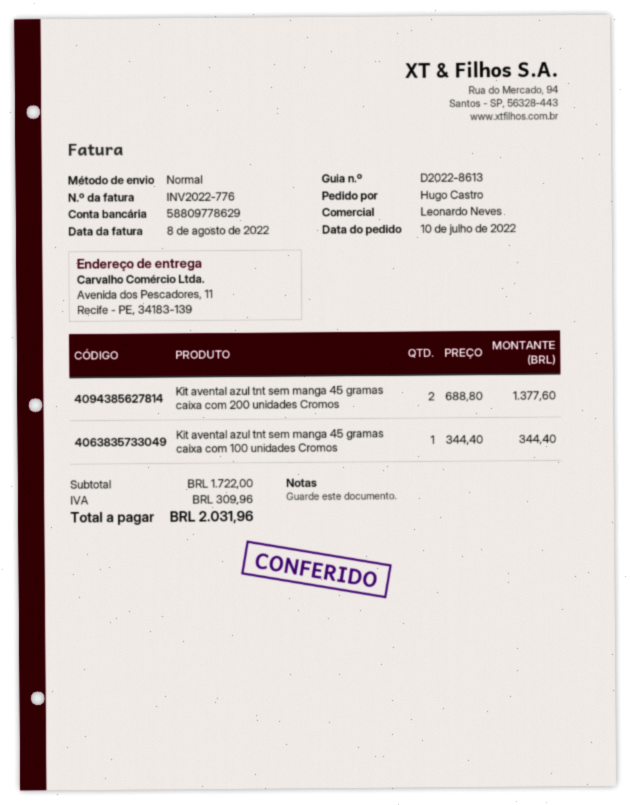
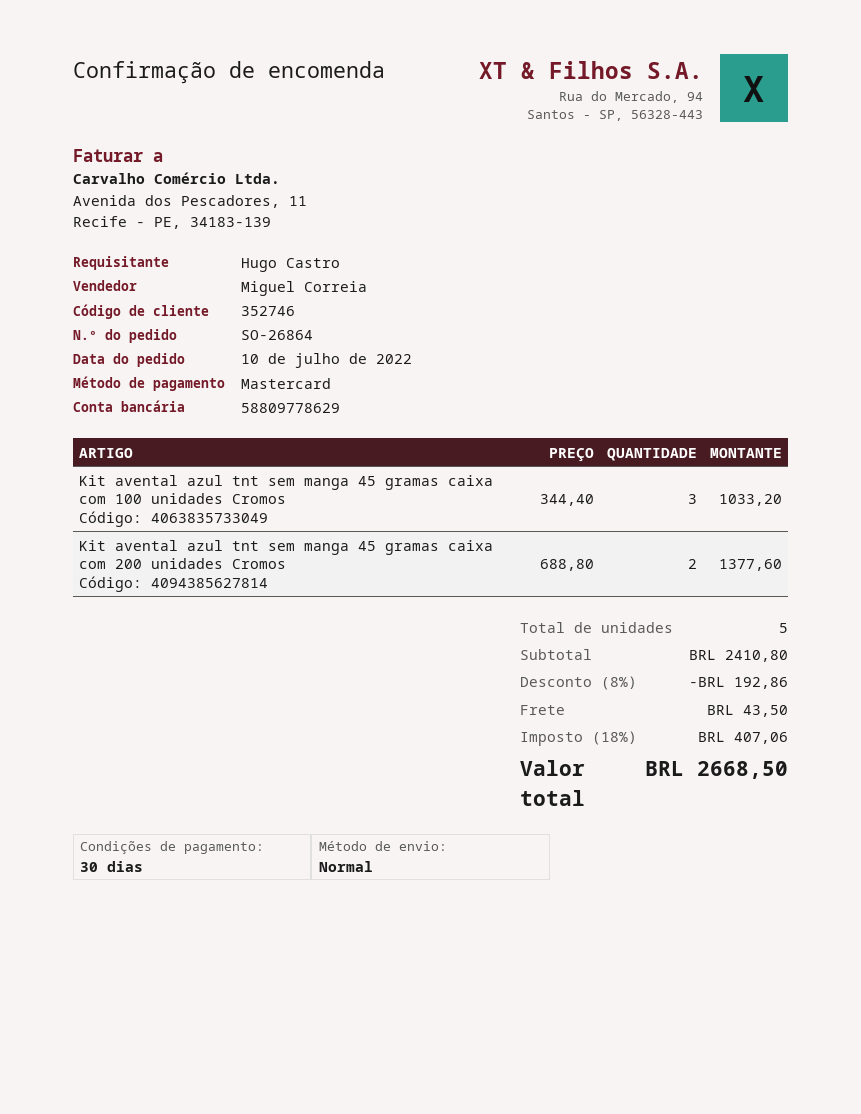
sales rep: Leonardo Neves -> Miguel Correia
Kit avental azul tnt sem manga 45 gramas caixa com 100 unidades Cromos: 1 x 344.40 = 344.40 -> 3 x 344.40 = 1033.20
subtotal: 1722.00 -> 2410.80
discount: none -> 8% = 192.86
shipping: none -> 43.50
tax: 309.96 -> 407.06
total: 2031.96 -> 2668.50

